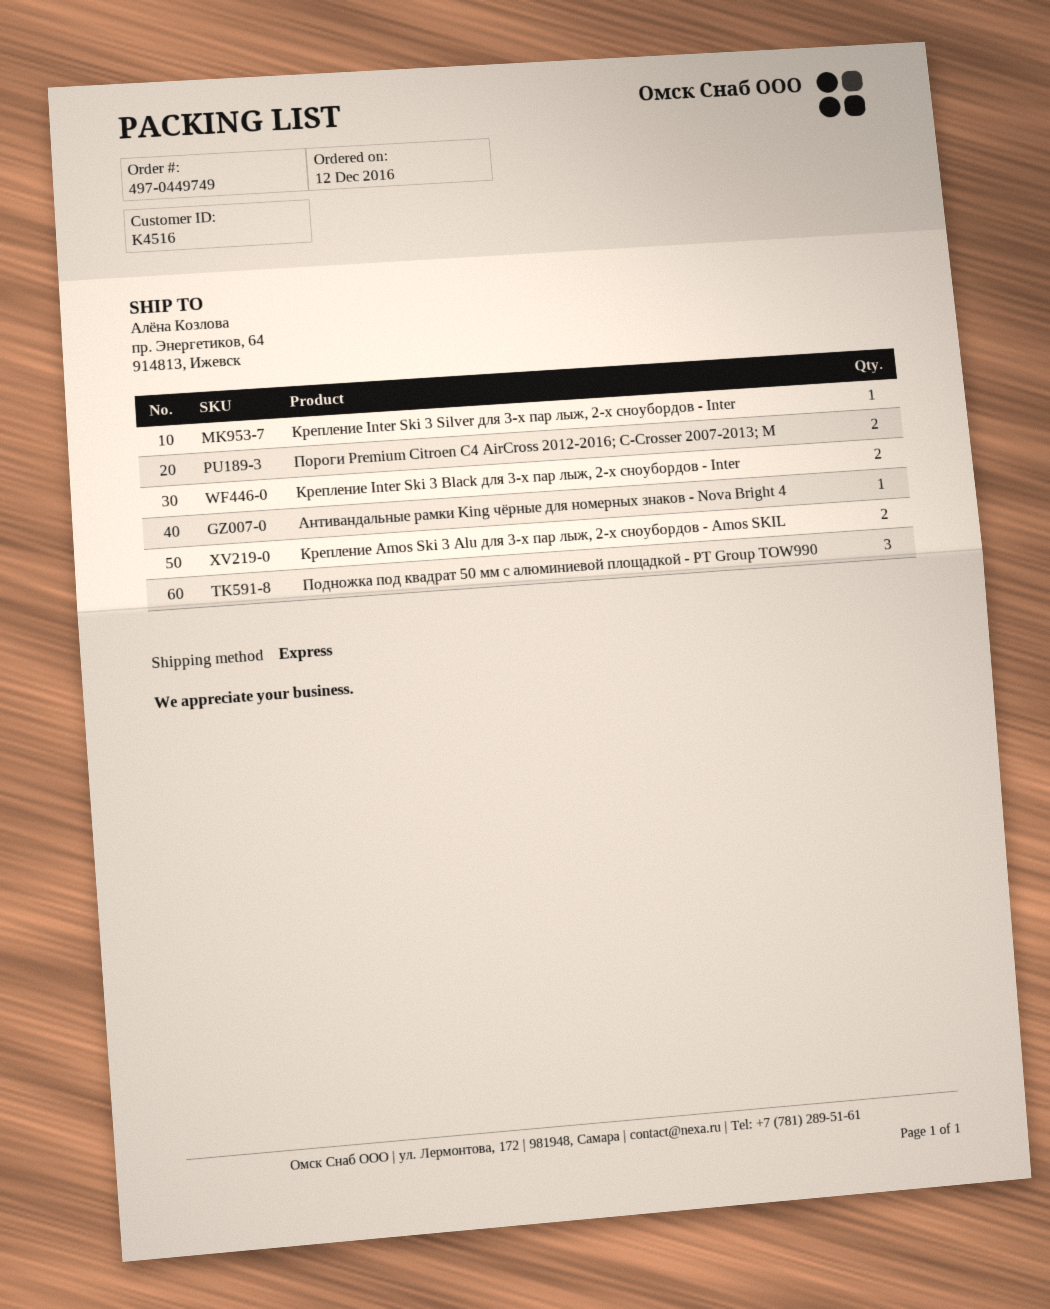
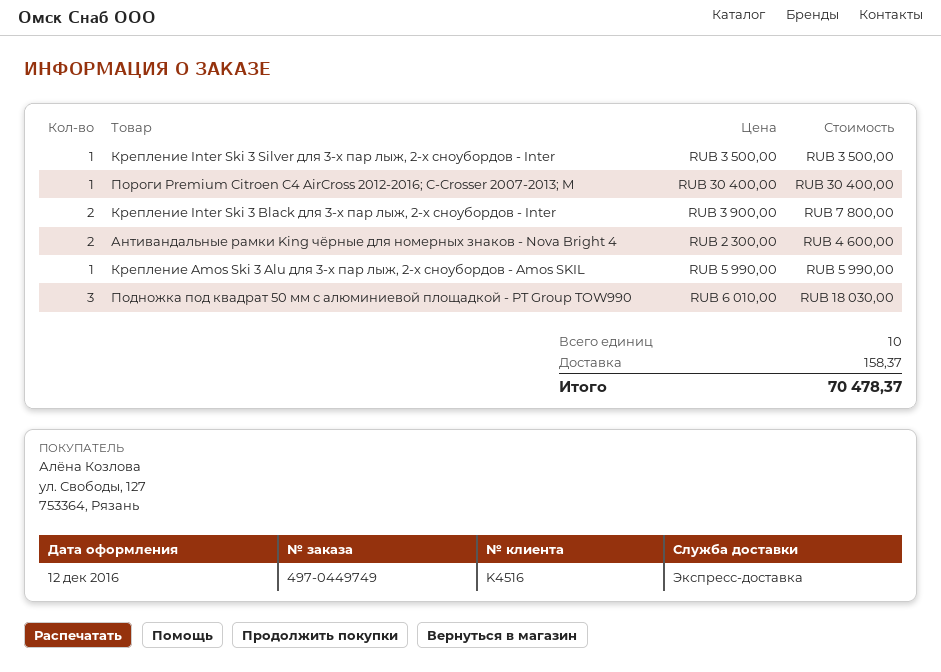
Пороги Premium Citroen C4 AirCross 2012-2016; C-Crosser 2007-2013; M: 2 -> 1
Антивандальные рамки King чёрные для номерных знаков - Nova Bright 4: 1 -> 2
Крепление Amos Ski 3 Alu для 3-х пар лыж, 2-х сноубордов - Amos SKIL: 2 -> 1

